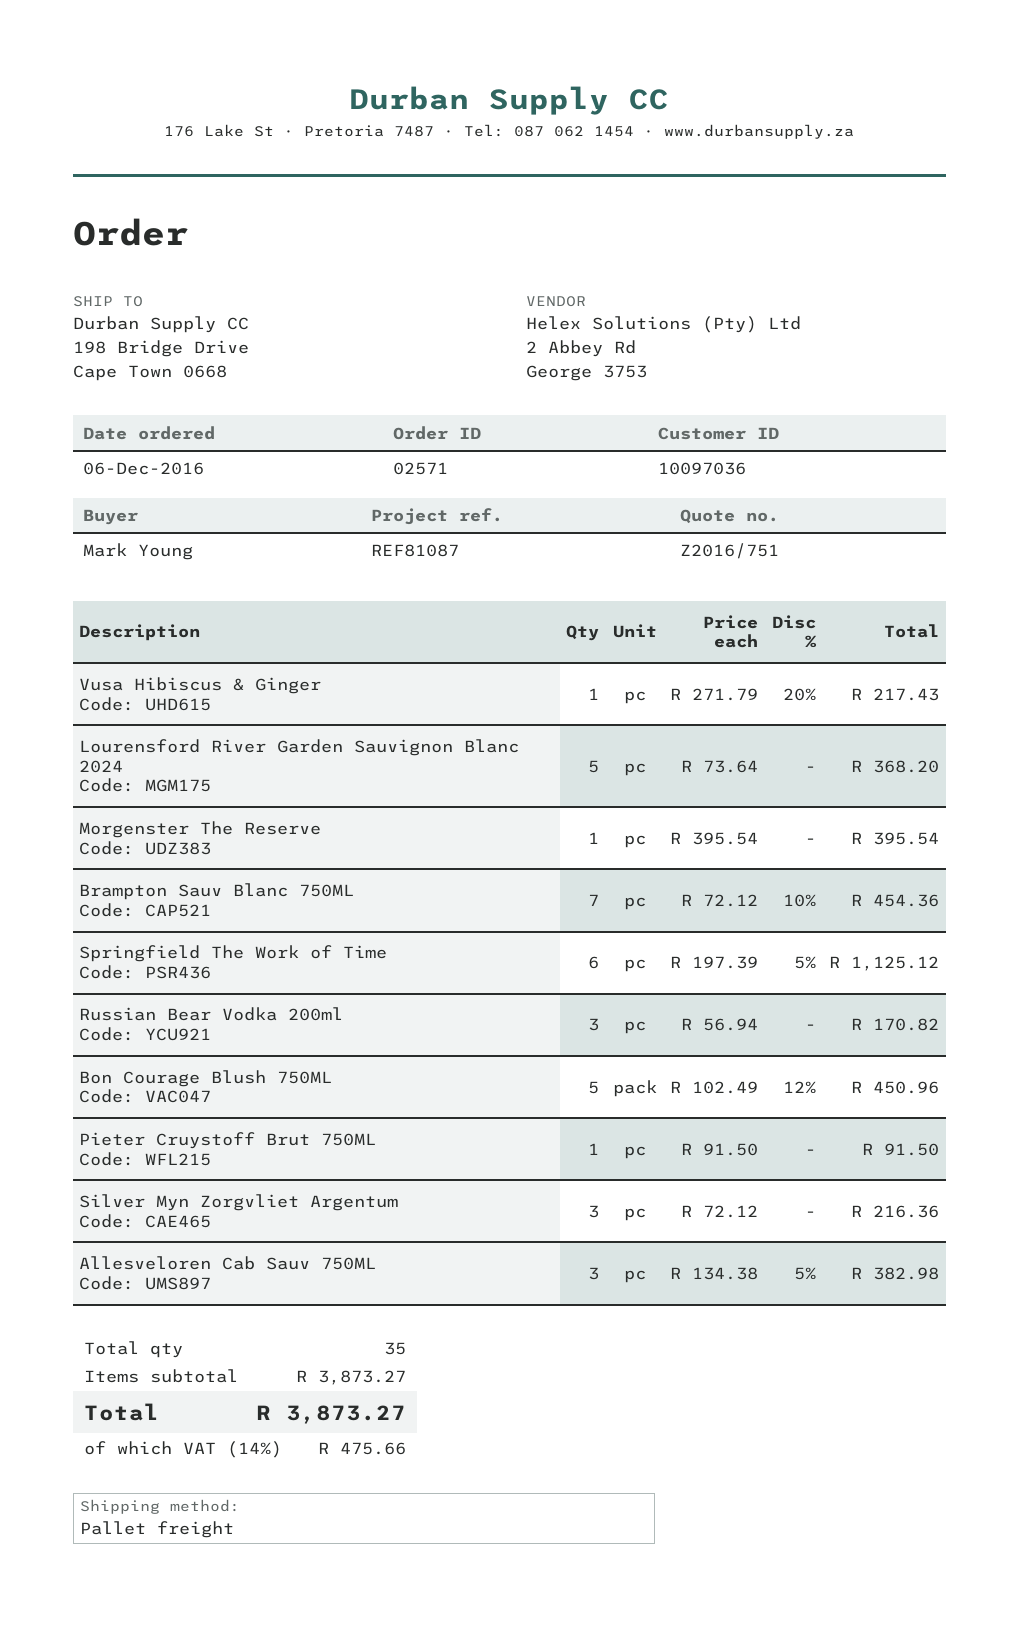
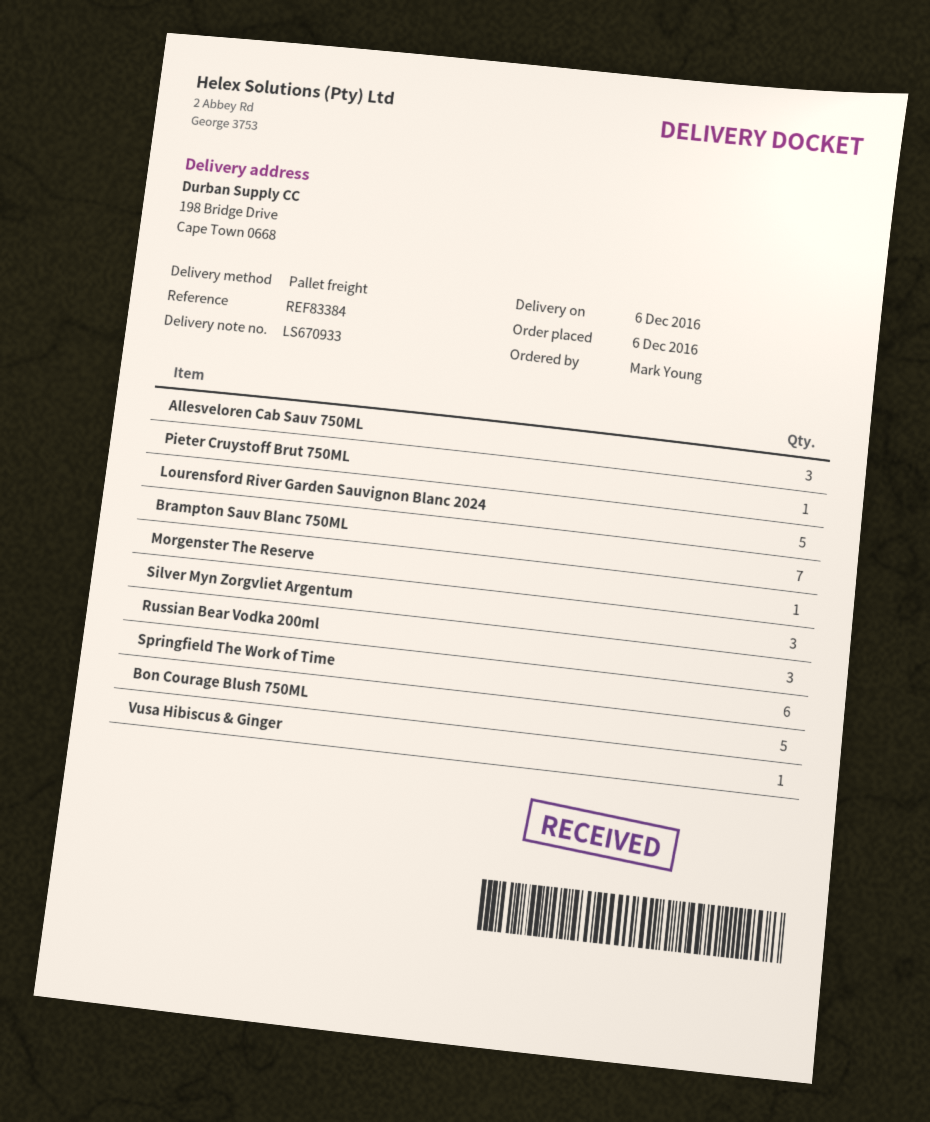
reference: REF81087 -> REF83384

